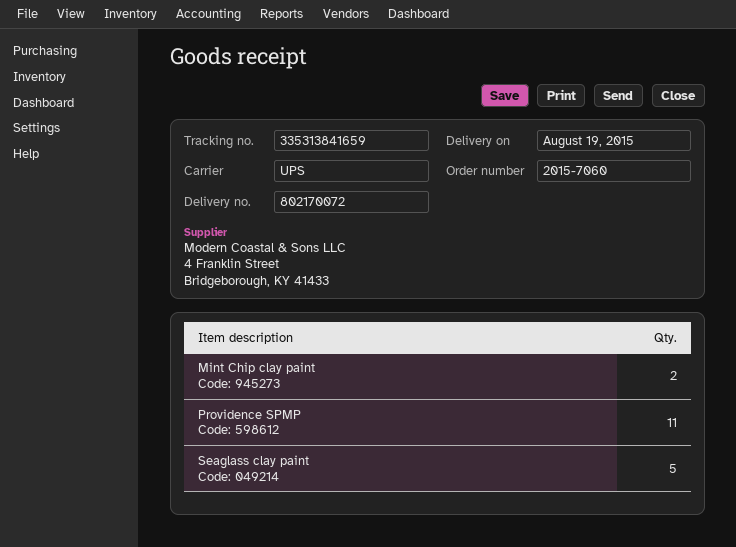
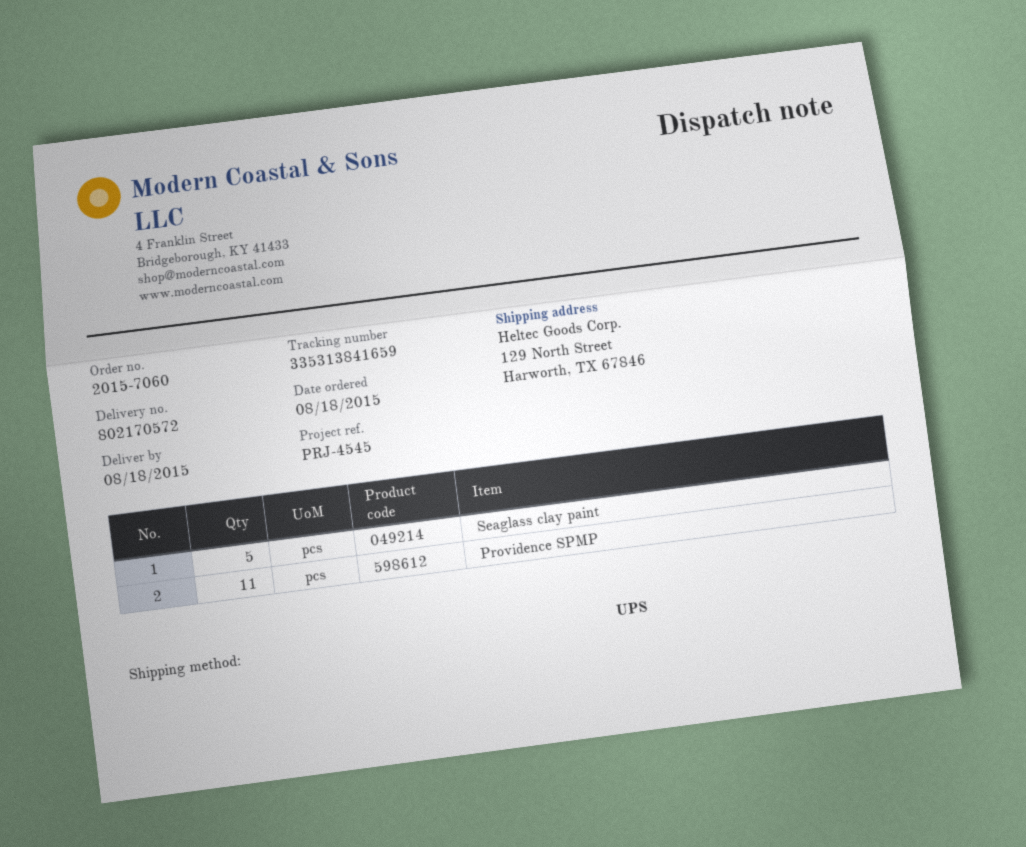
delivery note number: 802170072 -> 802170572
delivery date: 2015-08-19 -> 2015-08-18
Mint Chip clay paint: 2 -> none

